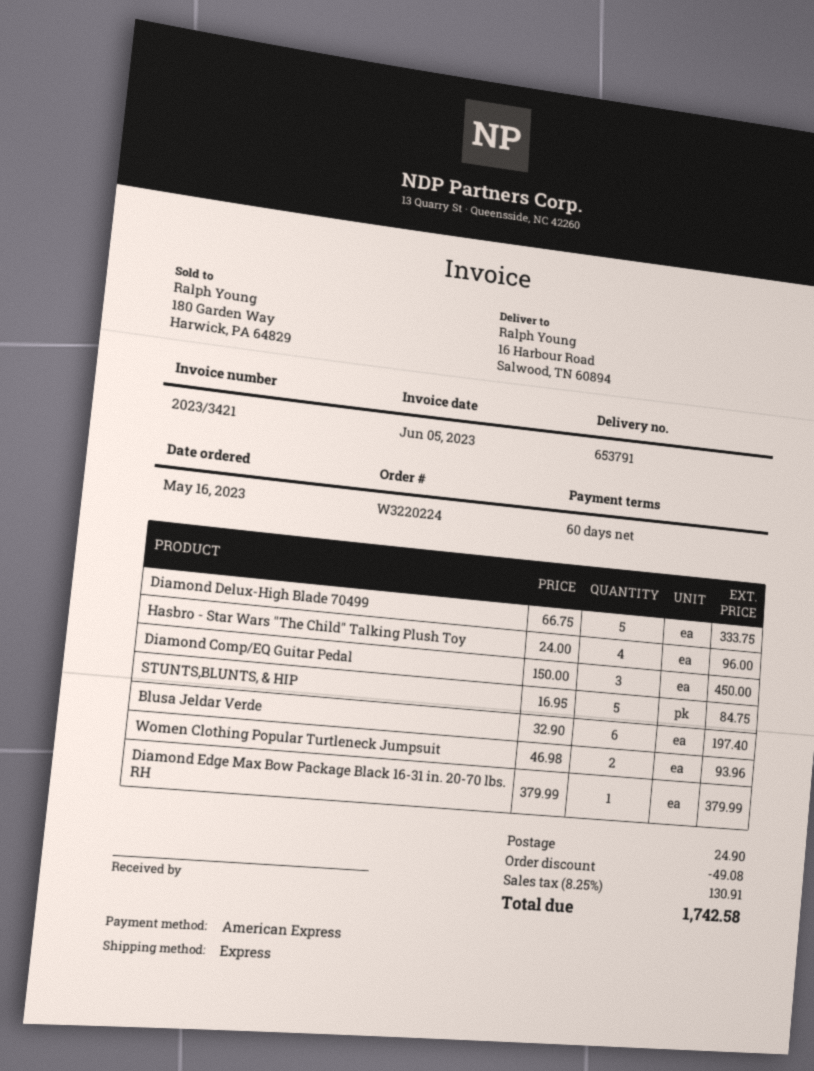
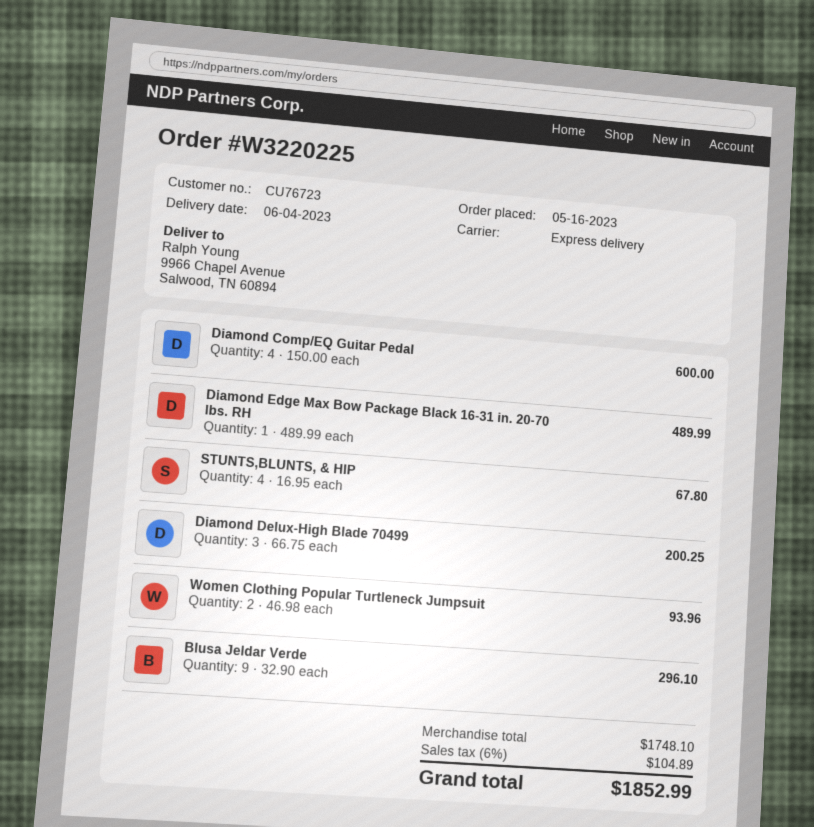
order number: W3220224 -> W3220225
ship to: 16 Harbour Road, Salwood, TN 60894 -> 9966 Chapel Avenue, Salwood, TN 60894
Diamond Delux-High Blade 70499: 5 x 66.75 = 333.75 -> 3 x 66.75 = 200.25
Hasbro - Star Wars "The Child" Talking Plush Toy: 4 x 24.00 = 96.00 -> none
Diamond Comp/EQ Guitar Pedal: 3 x 150.00 = 450.00 -> 4 x 150.00 = 600.00
STUNTS,BLUNTS, & HIP: 5 x 16.95 = 84.75 -> 4 x 16.95 = 67.80
Blusa Jeldar Verde: 6 x 32.90 = 197.40 -> 9 x 32.90 = 296.10
Diamond Edge Max Bow Package Black 16-31 in. 20-70 lbs. RH: 1 x 379.99 = 379.99 -> 1 x 489.99 = 489.99
discount: 49.08 -> none
shipping: 24.90 -> none
tax: 8.25% = 130.91 -> 6% = 104.89
total: 1742.58 -> 1852.99

